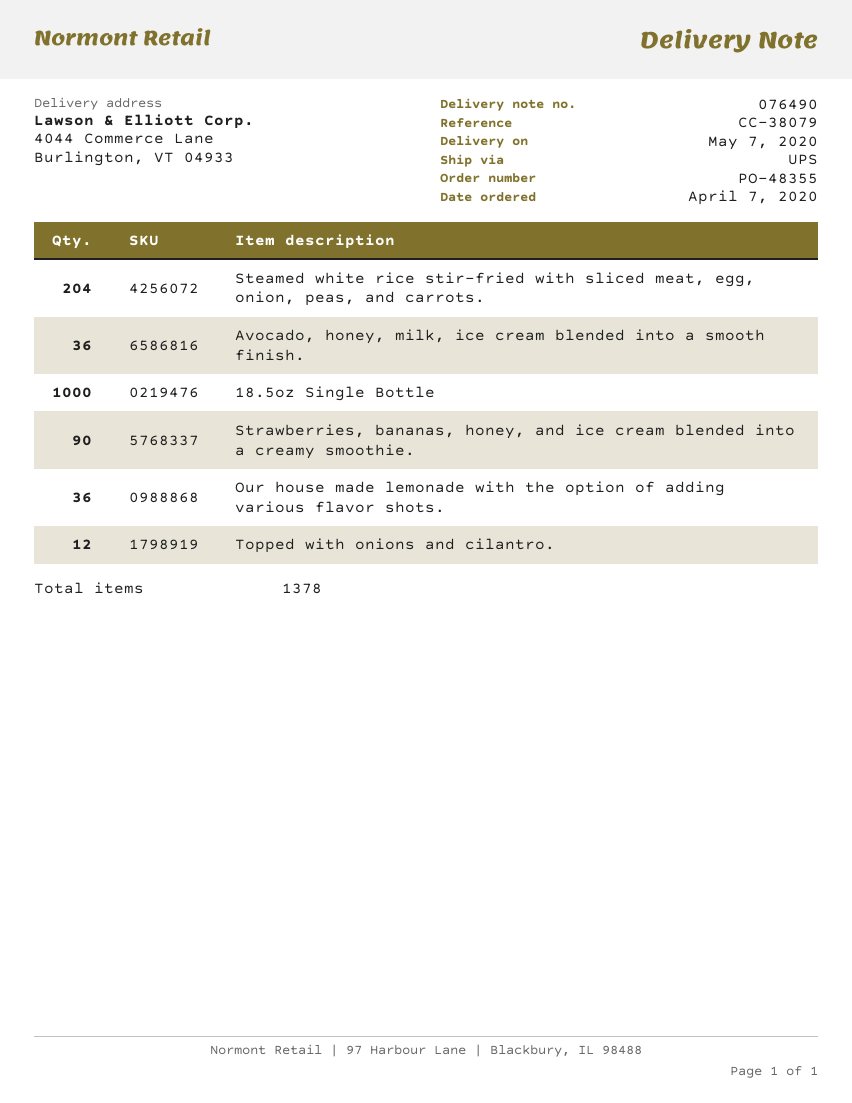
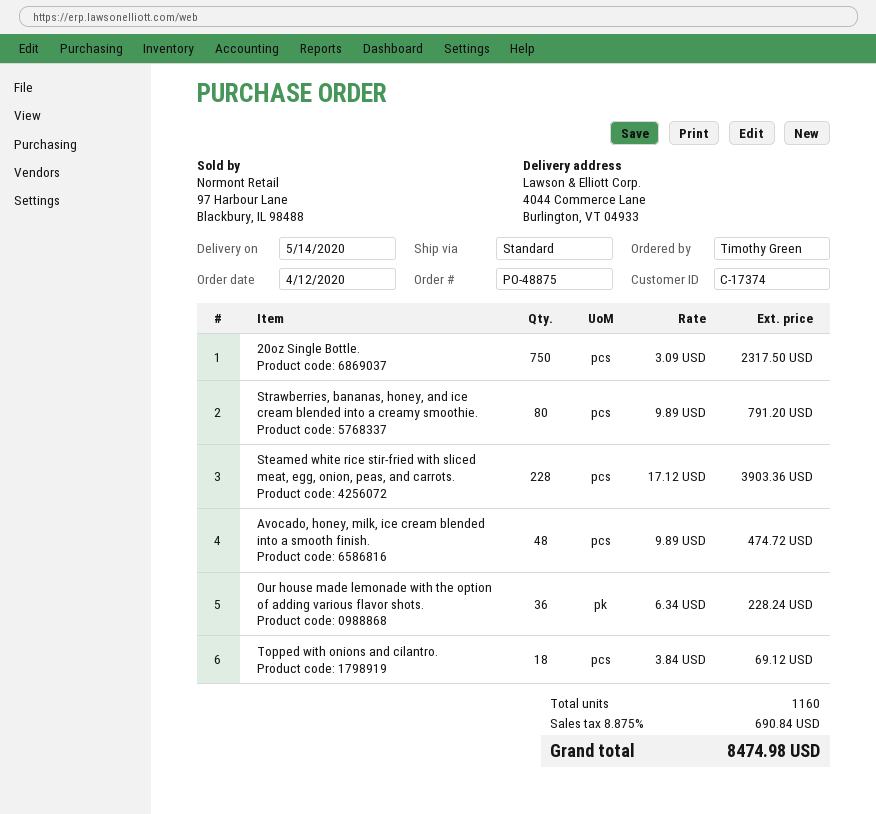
order number: PO-48355 -> PO-48875
order date: 2020-04-07 -> 2020-04-12
delivery date: 2020-05-07 -> 2020-05-14
shipping method: UPS -> standard
Steamed white rice stir-fried with sliced meat, egg, onion, peas, and carrots.: 204 -> 228
Avocado, honey, milk, ice cream blended into a smooth finish.: 36 -> 48
18.5oz Single Bottle: 1000 -> none
Strawberries, bananas, honey, and ice cream blended into a creamy smoothie.: 90 -> 80
Topped with onions and cilantro.: 12 -> 18
20oz Single Bottle.: none -> 750
total quantity: 1378 -> 1160

